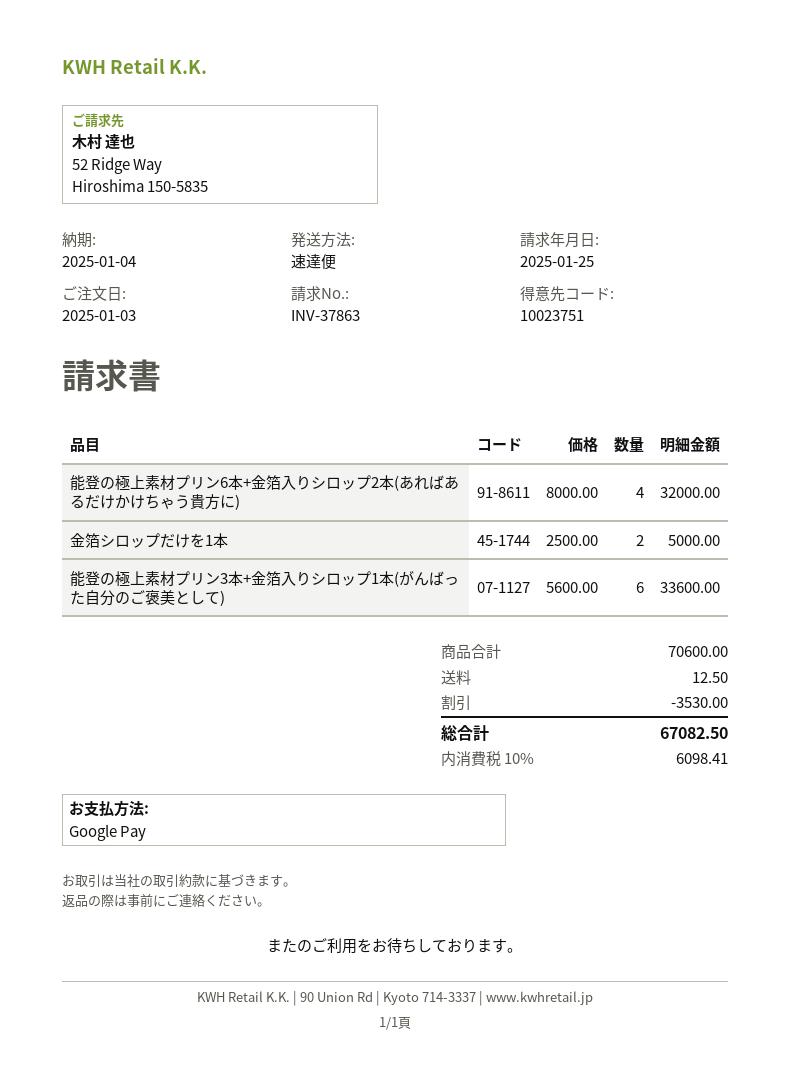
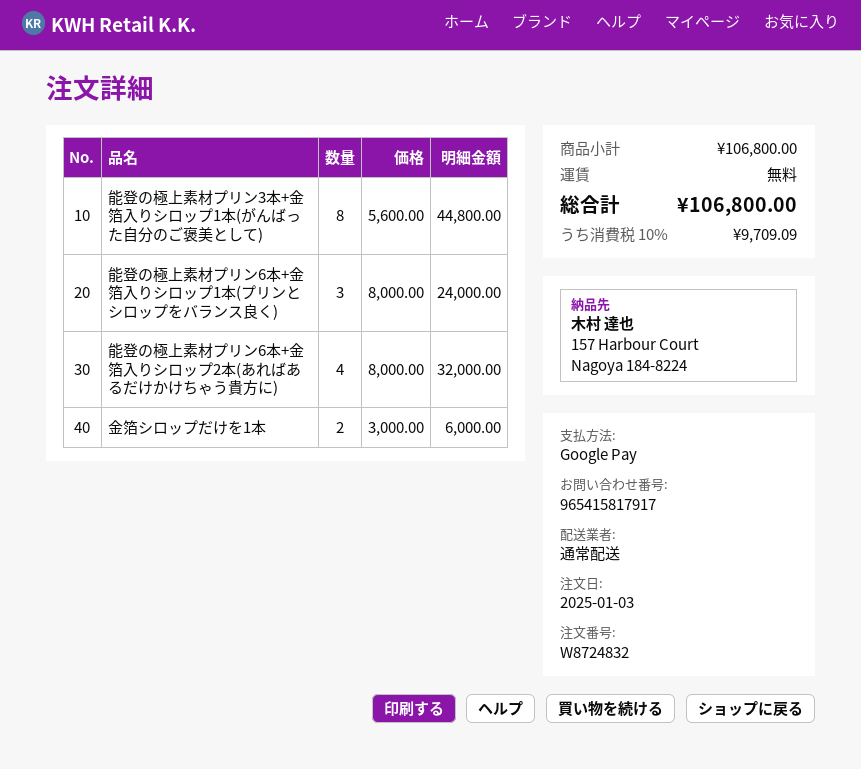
shipping method: express -> standard
金箔シロップだけを1本: 2 x 2500.00 = 5000.00 -> 2 x 3000.00 = 6000.00
能登の極上素材プリン3本+金箔入りシロップ1本(がんばった自分のご褒美として): 6 x 5600.00 = 33600.00 -> 8 x 5600.00 = 44800.00
能登の極上素材プリン6本+金箔入りシロップ1本(プリンとシロップをバランス良く): none -> 3 x 8000.00 = 24000.00
subtotal: 70600.00 -> 106800.00
discount: 3530.00 -> none
shipping: 12.50 -> 0.00
tax: 10% = 6098.41 -> 10% = 9709.09
total: 67082.50 -> 106800.00

